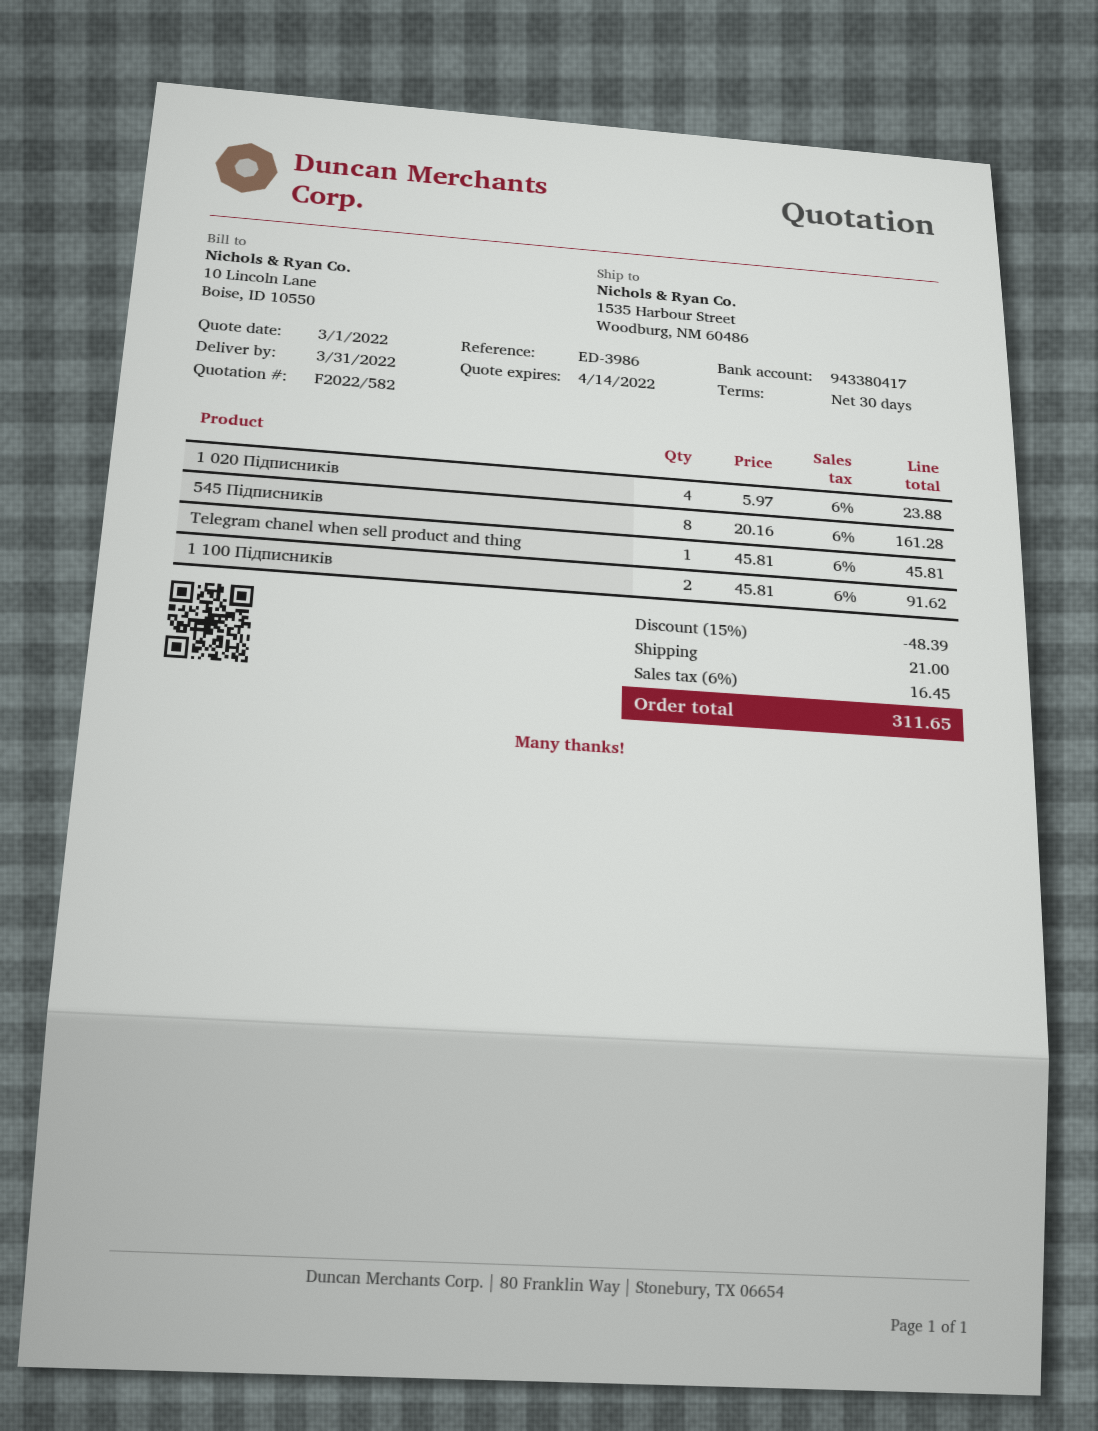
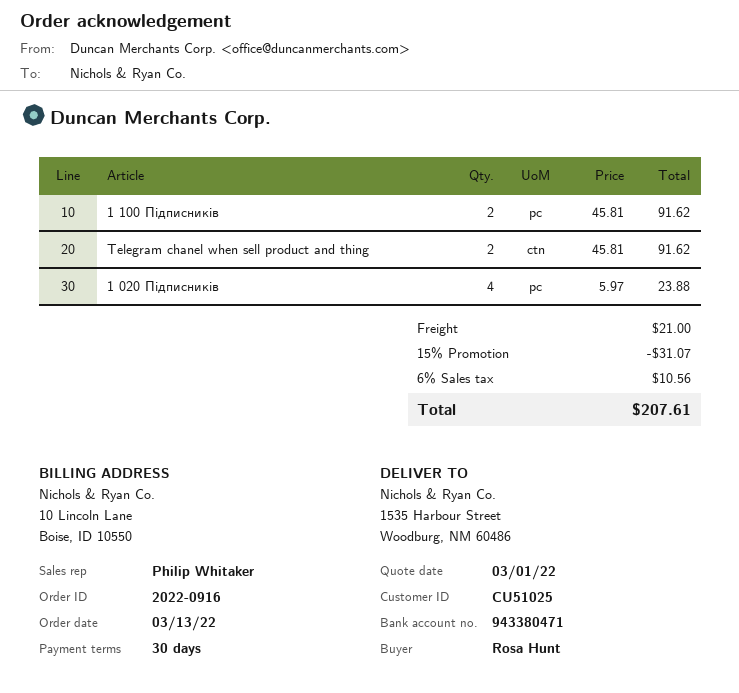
bank account: 943380417 -> 943380471
545 Підписників: 8 x 20.16 = 161.28 -> none
Telegram chanel when sell product and thing: 1 x 45.81 = 45.81 -> 2 x 45.81 = 91.62
discount: 15% = 48.39 -> 15% = 31.07
tax: 6% = 16.45 -> 6% = 10.56
total: 311.65 -> 207.61

